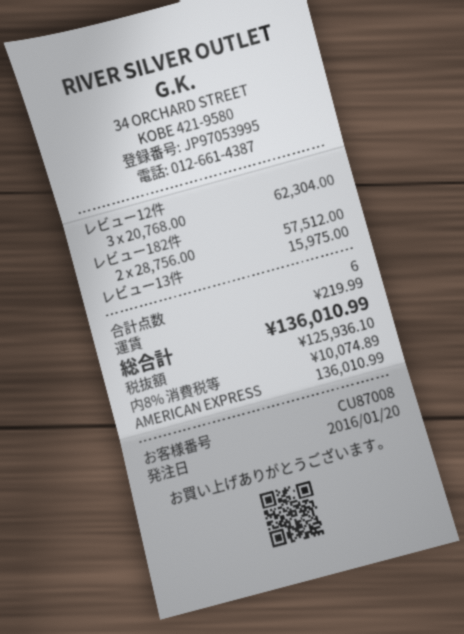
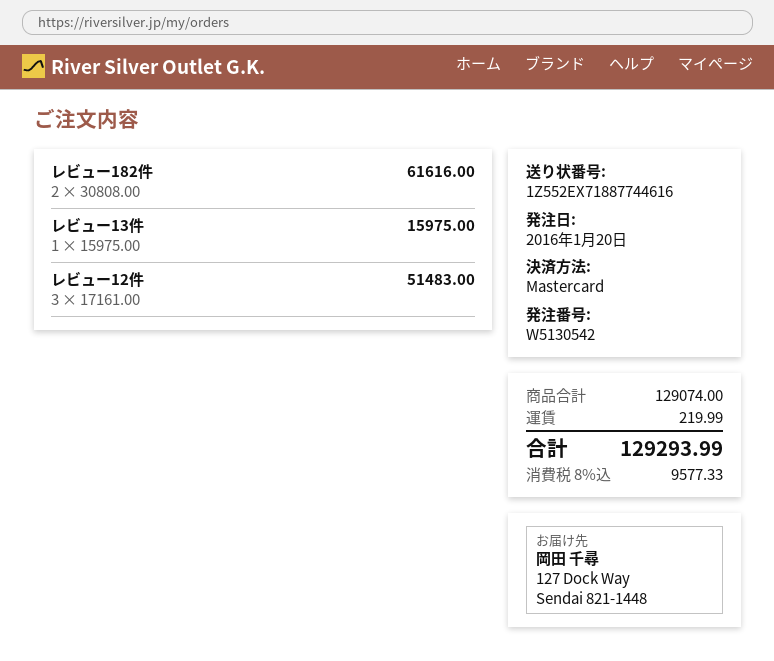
payment method: American Express -> Mastercard
レビュー12件: 3 x 20768.00 = 62304.00 -> 3 x 17161.00 = 51483.00
レビュー182件: 2 x 28756.00 = 57512.00 -> 2 x 30808.00 = 61616.00
tax: 8% = 10074.89 -> 8% = 9577.33
total: 136010.99 -> 129293.99

